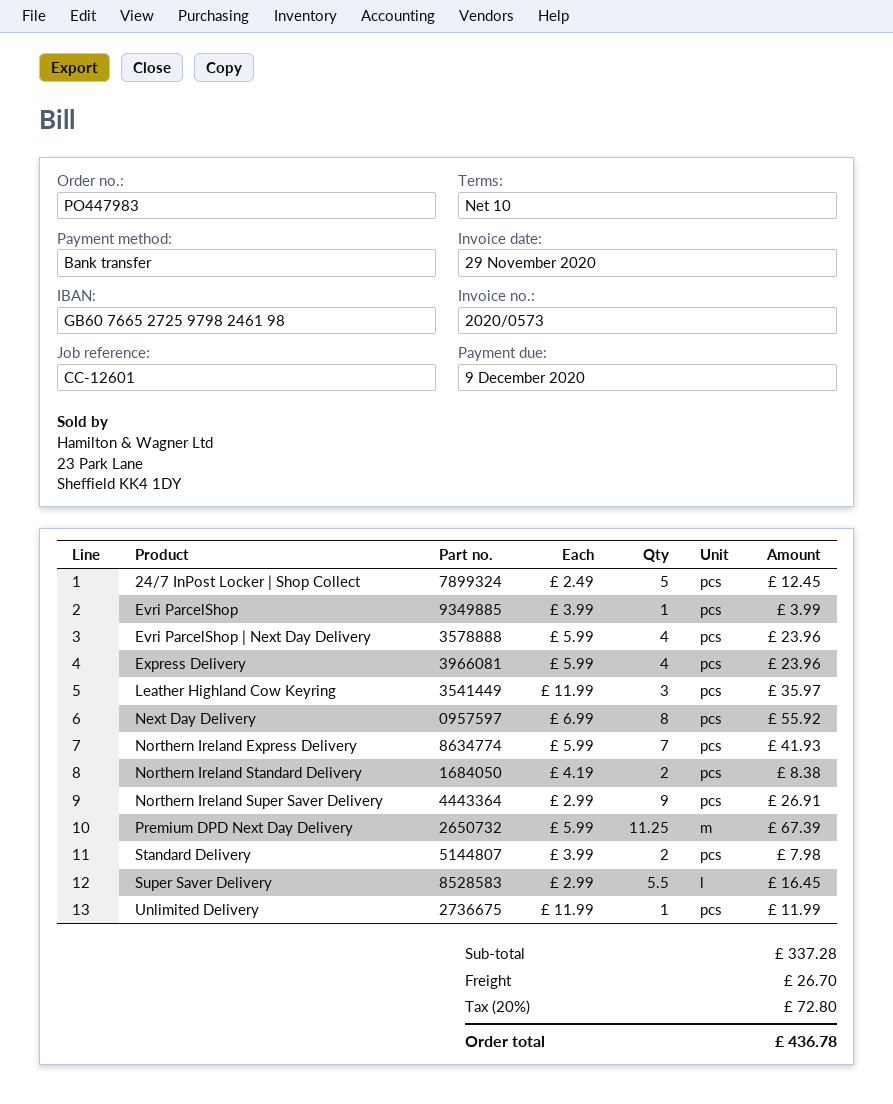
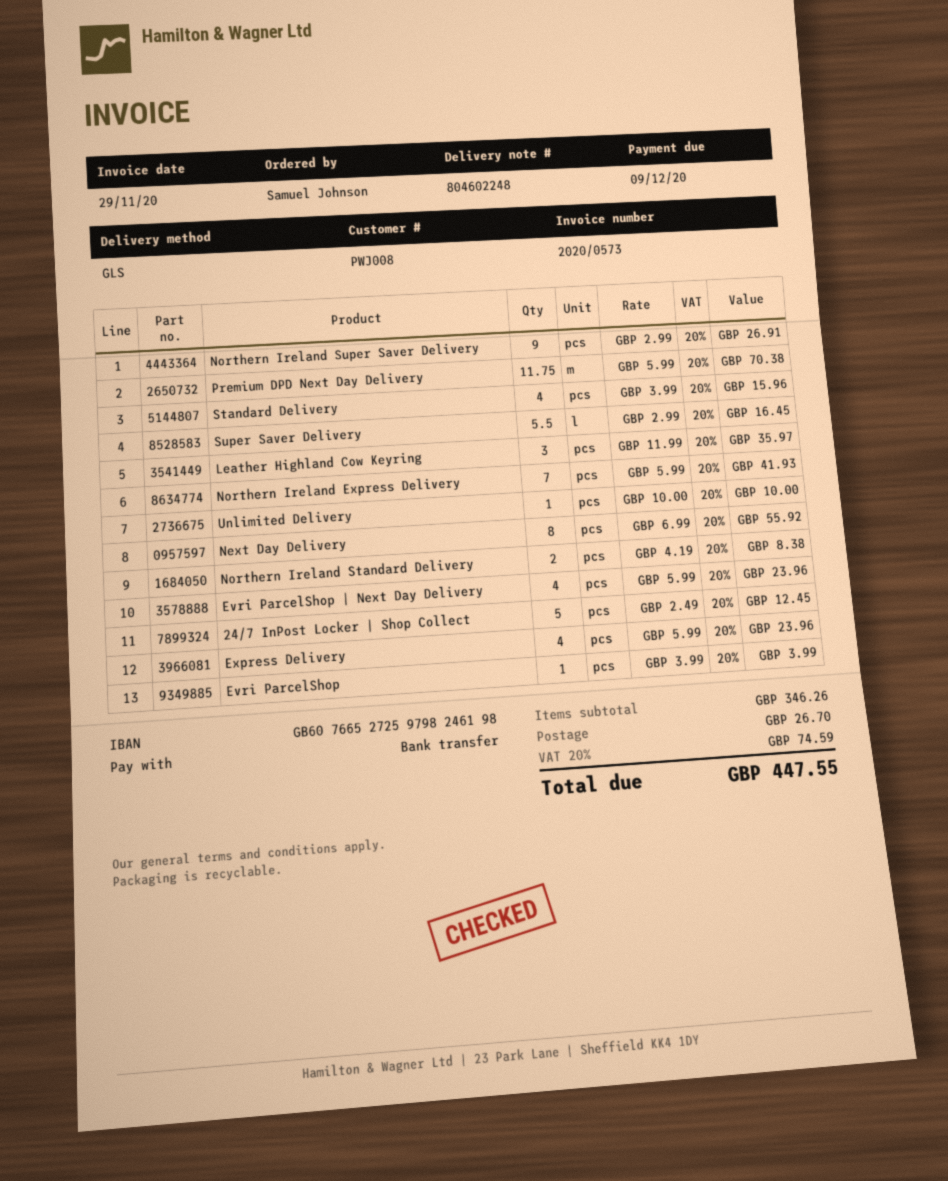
Premium DPD Next Day Delivery: 11.25 x 5.99 = 67.39 -> 11.75 x 5.99 = 70.38
Standard Delivery: 2 x 3.99 = 7.98 -> 4 x 3.99 = 15.96
Unlimited Delivery: 1 x 11.99 = 11.99 -> 1 x 10.00 = 10.00
subtotal: 337.28 -> 346.26
tax: 20% = 72.80 -> 20% = 74.59
total: 436.78 -> 447.55

